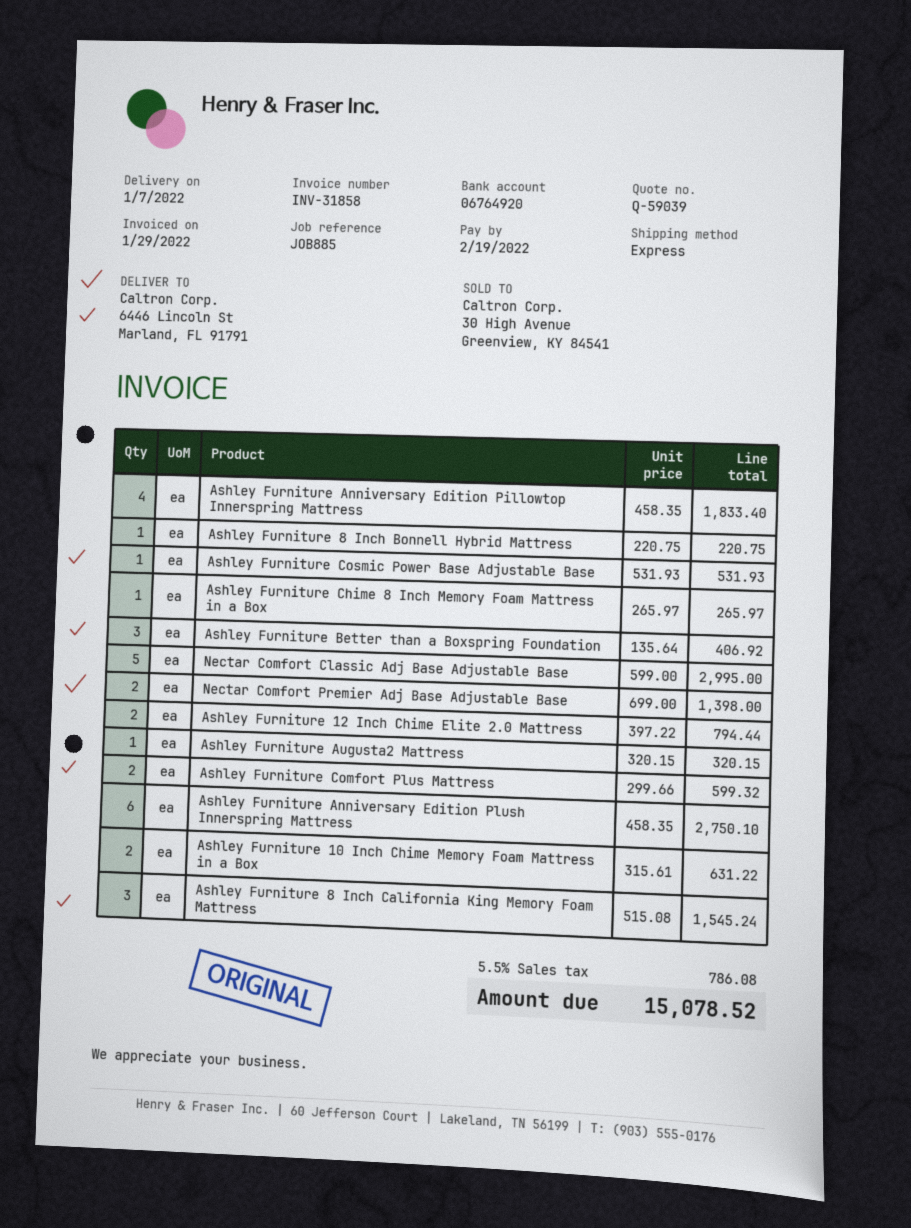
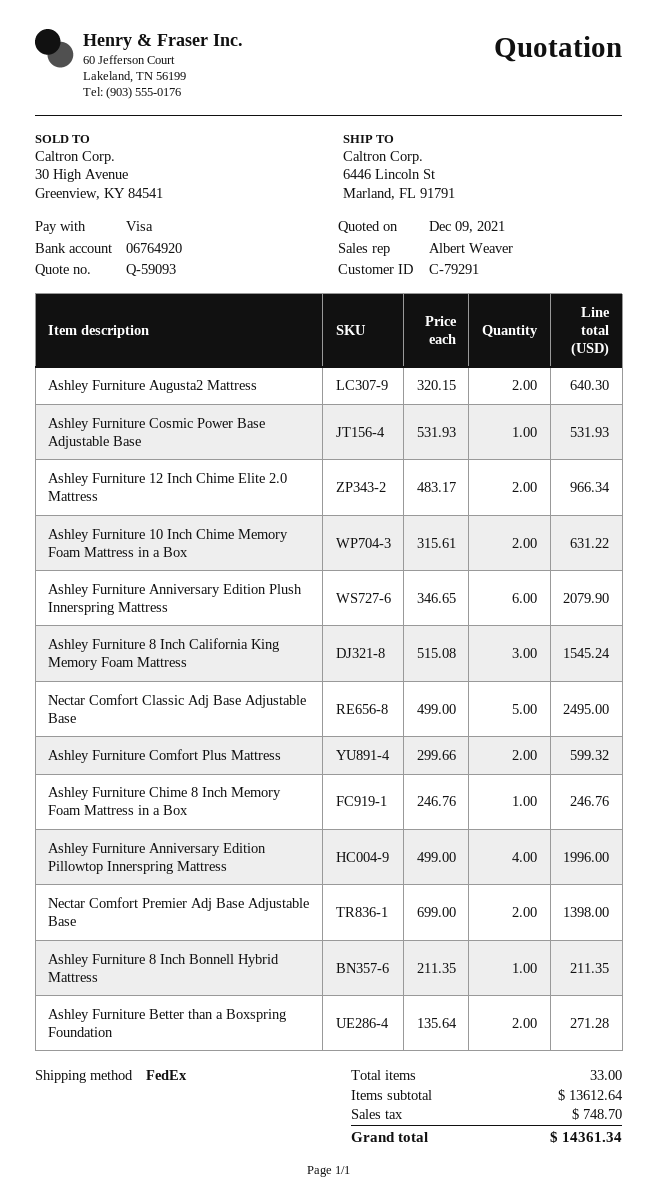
quote number: Q-59039 -> Q-59093
shipping method: express -> FedEx
Ashley Furniture Anniversary Edition Pillowtop Innerspring Mattress: 4 x 458.35 = 1833.40 -> 4 x 499.00 = 1996.00
Ashley Furniture 8 Inch Bonnell Hybrid Mattress: 1 x 220.75 = 220.75 -> 1 x 211.35 = 211.35
Ashley Furniture Chime 8 Inch Memory Foam Mattress in a Box: 1 x 265.97 = 265.97 -> 1 x 246.76 = 246.76
Ashley Furniture Better than a Boxspring Foundation: 3 x 135.64 = 406.92 -> 2 x 135.64 = 271.28
Nectar Comfort Classic Adj Base Adjustable Base: 5 x 599.00 = 2995.00 -> 5 x 499.00 = 2495.00
Ashley Furniture 12 Inch Chime Elite 2.0 Mattress: 2 x 397.22 = 794.44 -> 2 x 483.17 = 966.34
Ashley Furniture Augusta2 Mattress: 1 x 320.15 = 320.15 -> 2 x 320.15 = 640.30
Ashley Furniture Anniversary Edition Plush Innerspring Mattress: 6 x 458.35 = 2750.10 -> 6 x 346.65 = 2079.90
tax: 786.08 -> 748.70
total: 15078.52 -> 14361.34

